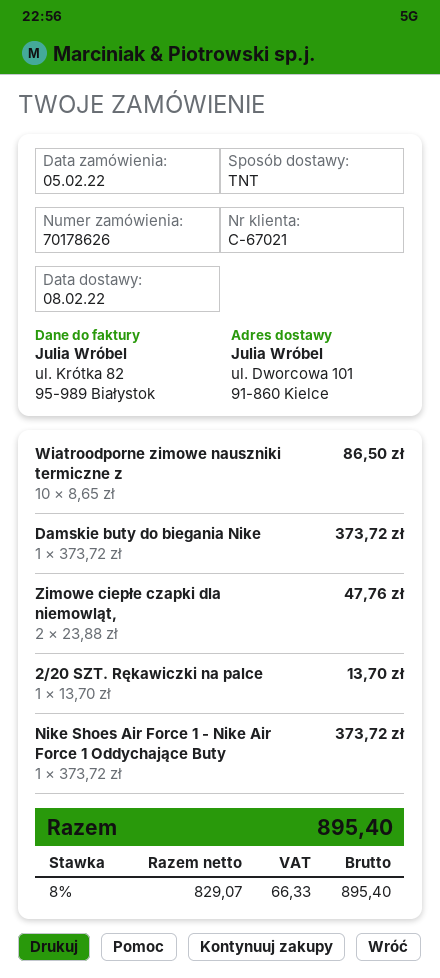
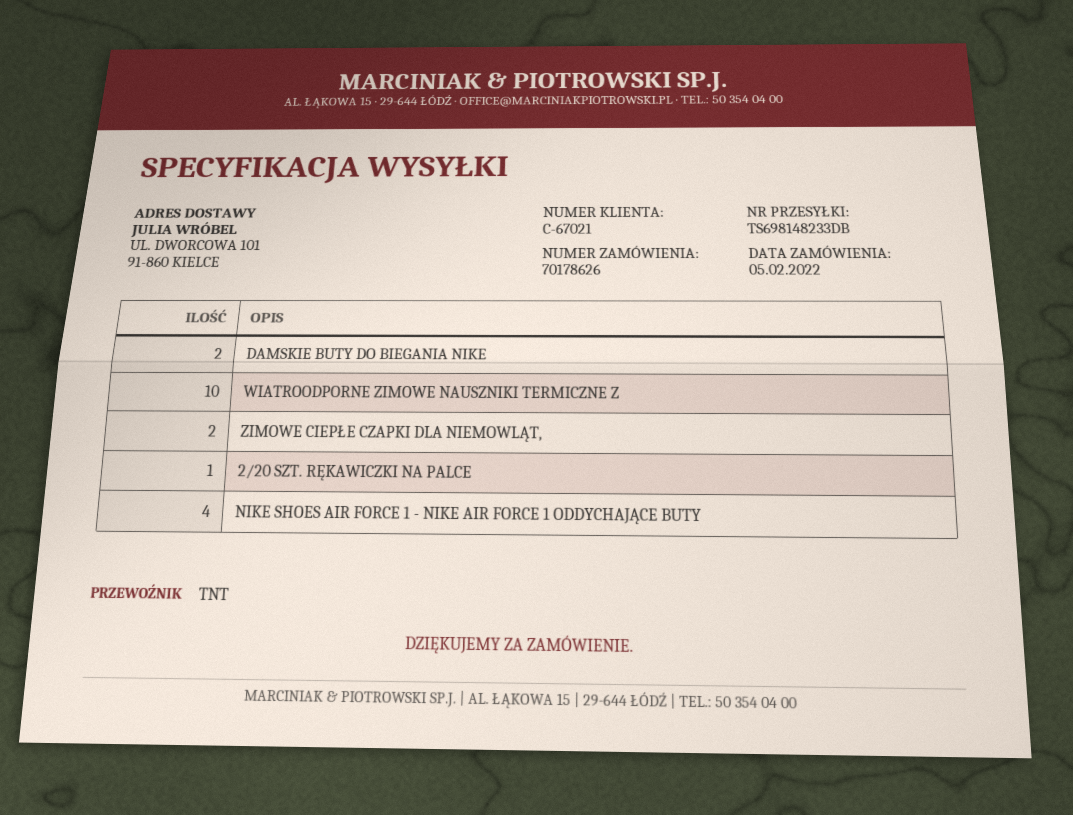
Damskie buty do biegania Nike: 1 -> 2
Nike Shoes Air Force 1 - Nike Air Force 1 Oddychające Buty: 1 -> 4

